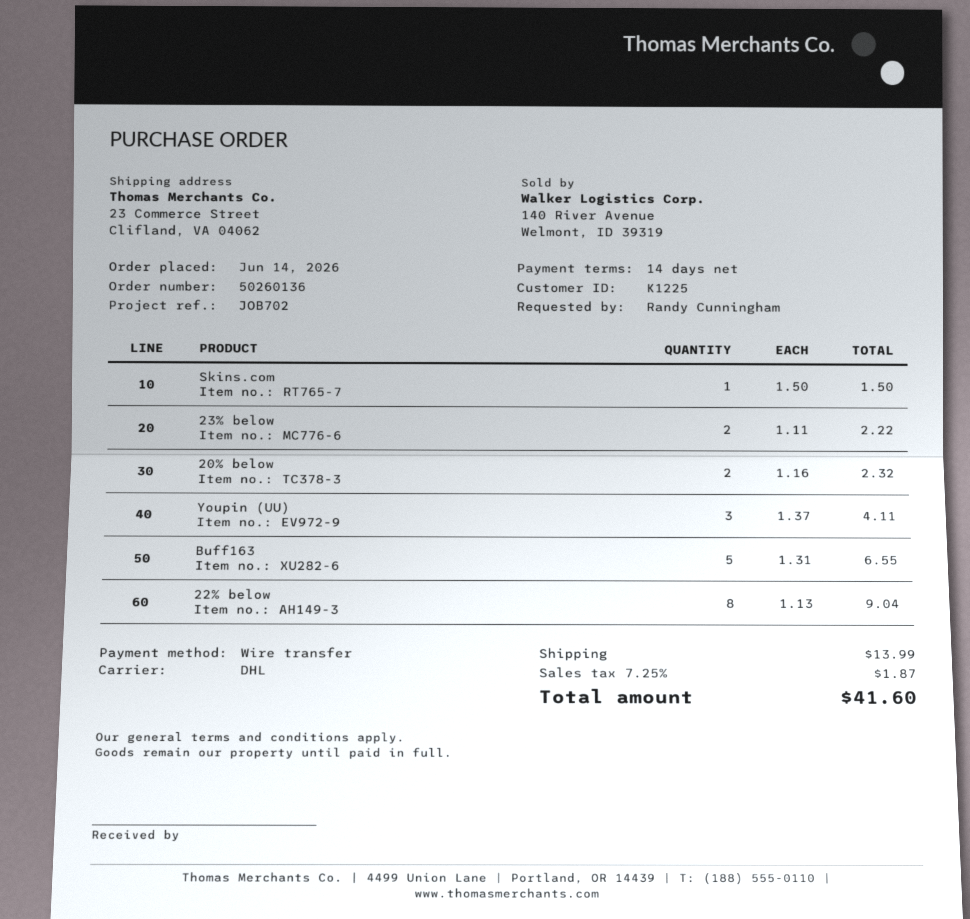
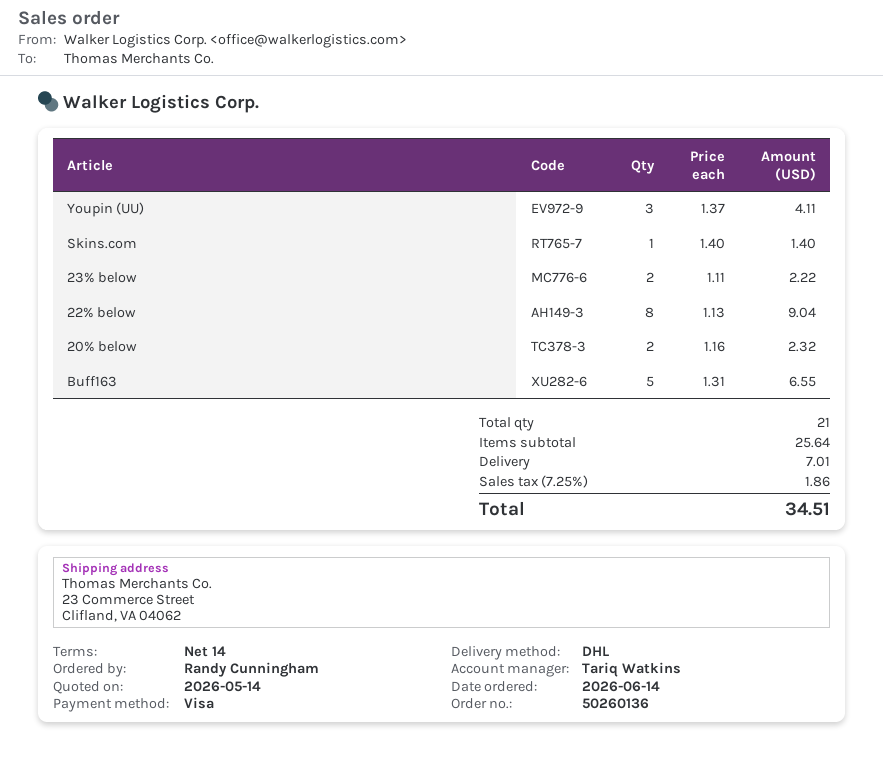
payment method: bank transfer -> Visa
Skins.com: 1 x 1.50 = 1.50 -> 1 x 1.40 = 1.40
shipping: 13.99 -> 7.01
tax: 7.25% = 1.87 -> 7.25% = 1.86
total: 41.60 -> 34.51

